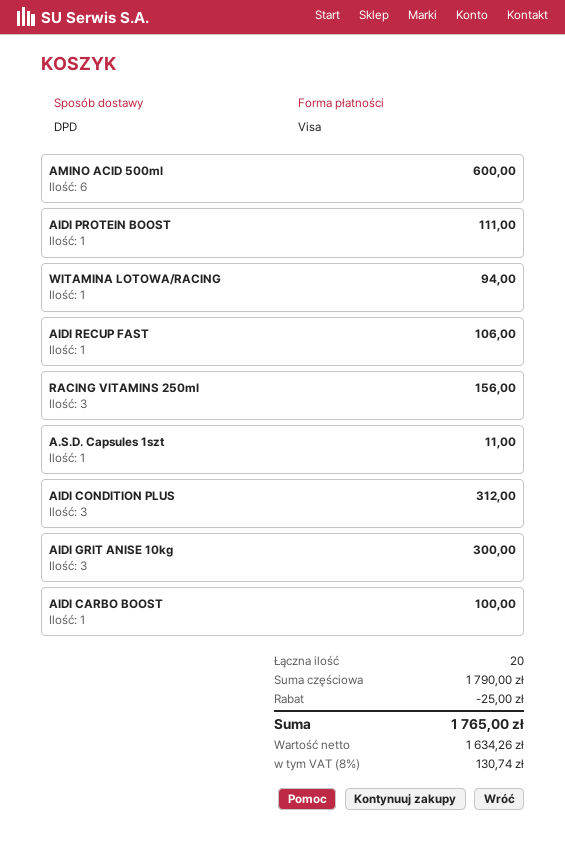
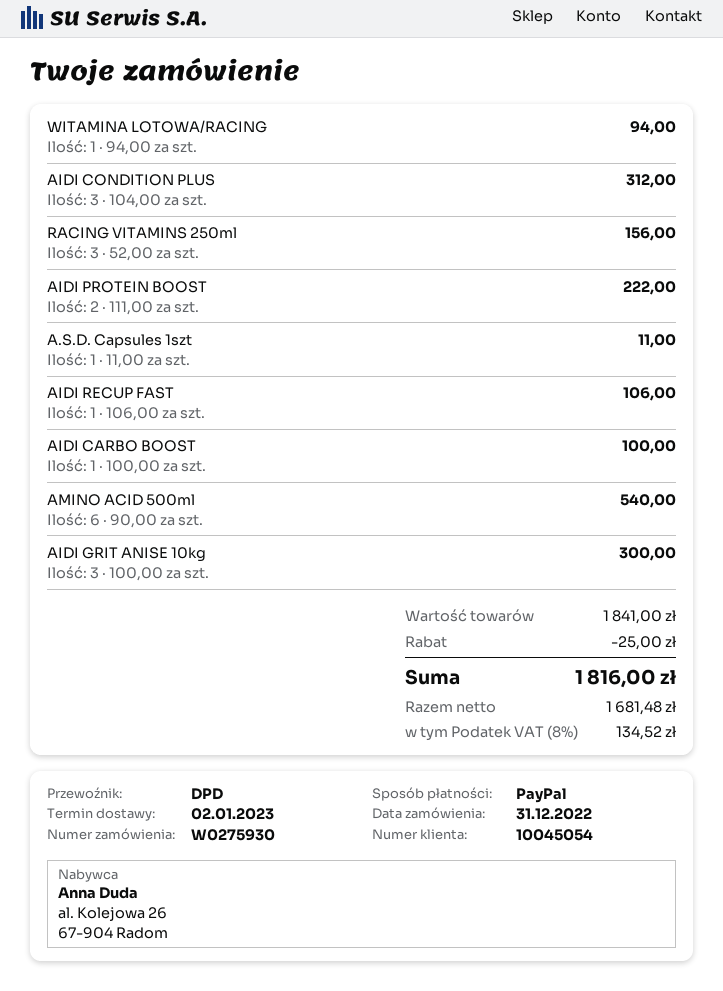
payment method: Visa -> PayPal
AMINO ACID 500ml: 6 for 600.00 -> 6 for 540.00
AIDI PROTEIN BOOST: 1 for 111.00 -> 2 for 222.00
subtotal: 1790.00 -> 1841.00
net: 1634.26 -> 1681.48
tax: 8% = 130.74 -> 8% = 134.52
total: 1765.00 -> 1816.00

